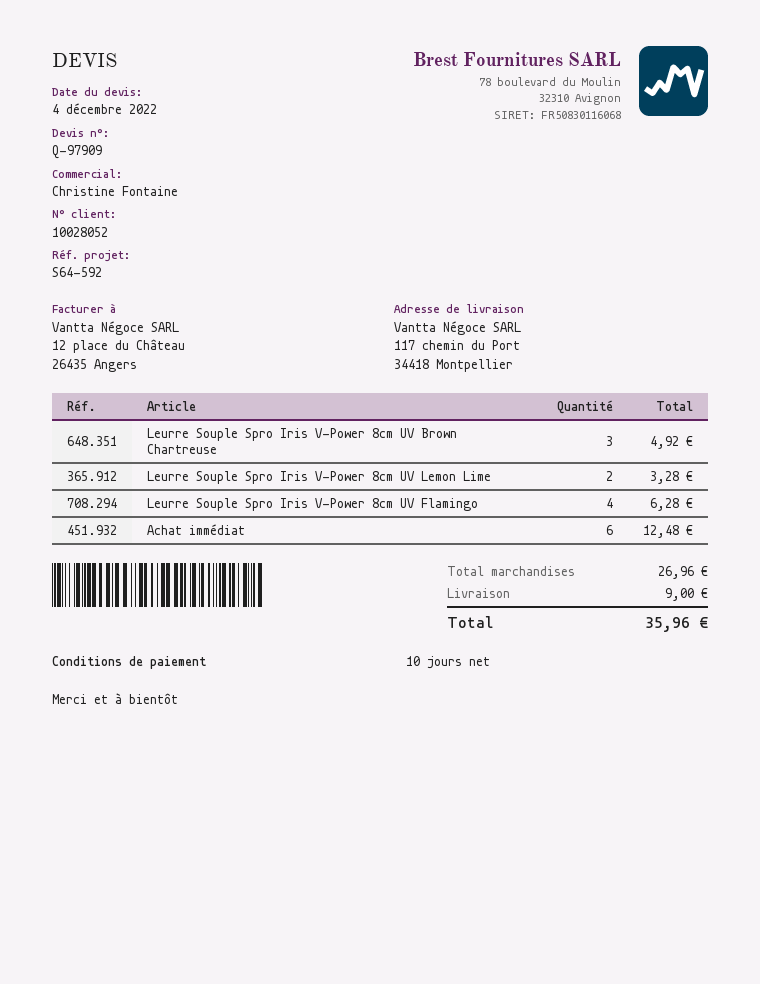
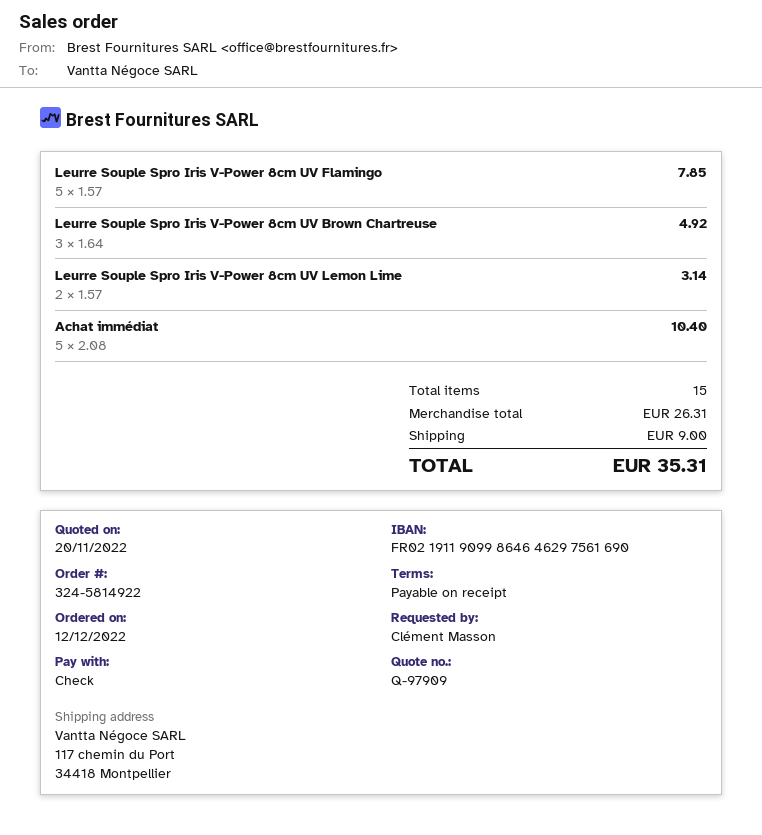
quote date: 2022-12-04 -> 2022-11-20
payment terms: 10 days -> on receipt
Leurre Souple Spro Iris V-Power 8cm UV Lemon Lime: 2 for 3.28 -> 2 for 3.14
Leurre Souple Spro Iris V-Power 8cm UV Flamingo: 4 for 6.28 -> 5 for 7.85
Achat immédiat: 6 for 12.48 -> 5 for 10.40
subtotal: 26.96 -> 26.31
total: 35.96 -> 35.31

